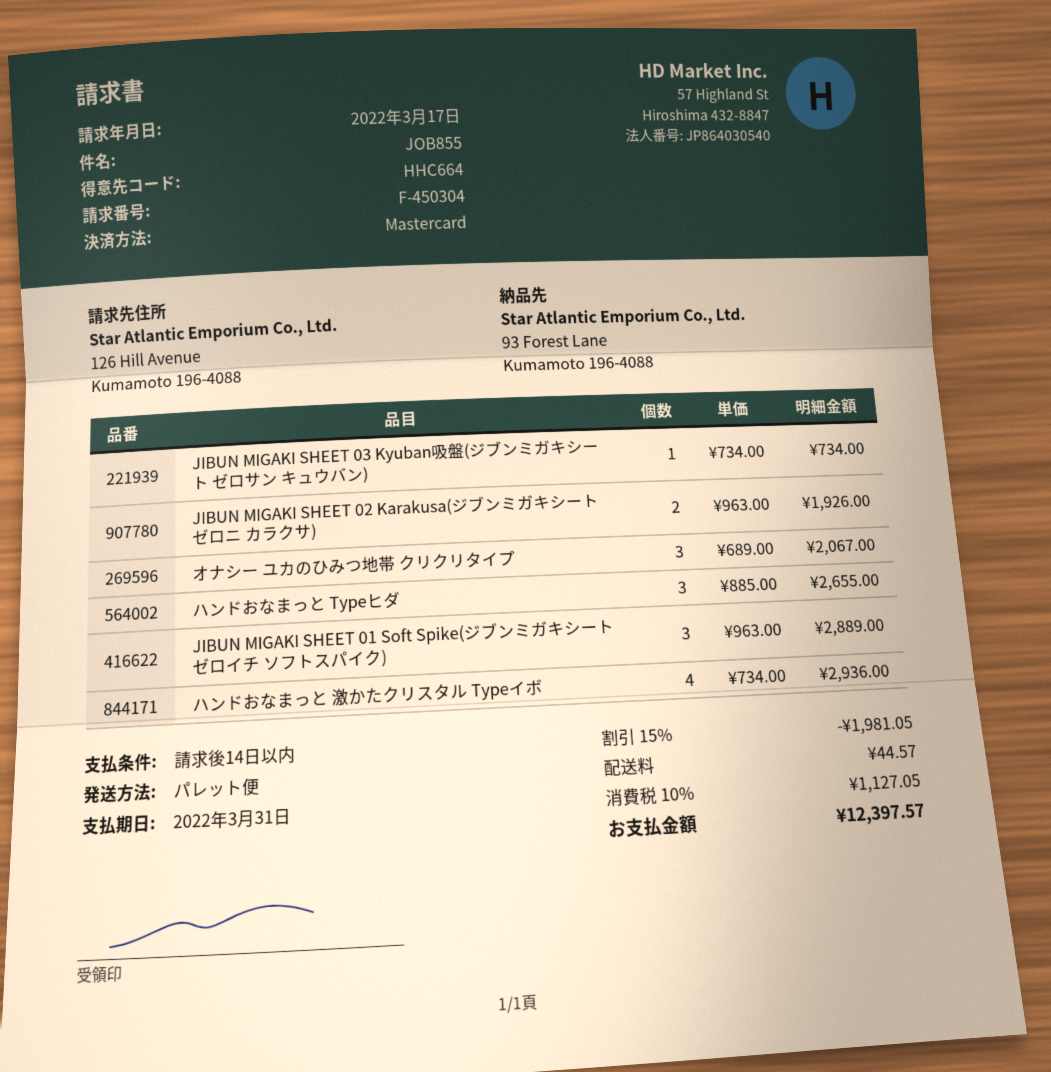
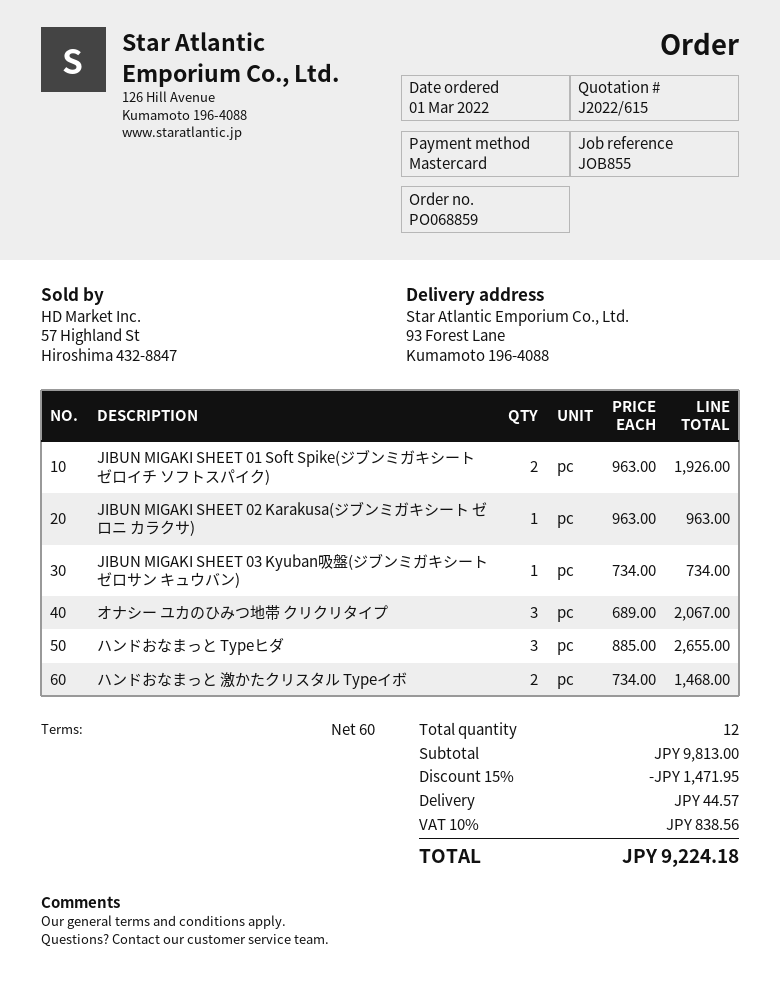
payment terms: 14 days -> 60 days
JIBUN MIGAKI SHEET 02 Karakusa(ジブンミガキシート ゼロニ カラクサ): 2 x 963.00 = 1926.00 -> 1 x 963.00 = 963.00
JIBUN MIGAKI SHEET 01 Soft Spike(ジブンミガキシート ゼロイチ ソフトスパイク): 3 x 963.00 = 2889.00 -> 2 x 963.00 = 1926.00
ハンドおなまっと 激かたクリスタル Typeイボ: 4 x 734.00 = 2936.00 -> 2 x 734.00 = 1468.00
discount: 15% = 1981.05 -> 15% = 1471.95
tax: 10% = 1127.05 -> 10% = 838.56
total: 12397.57 -> 9224.18

